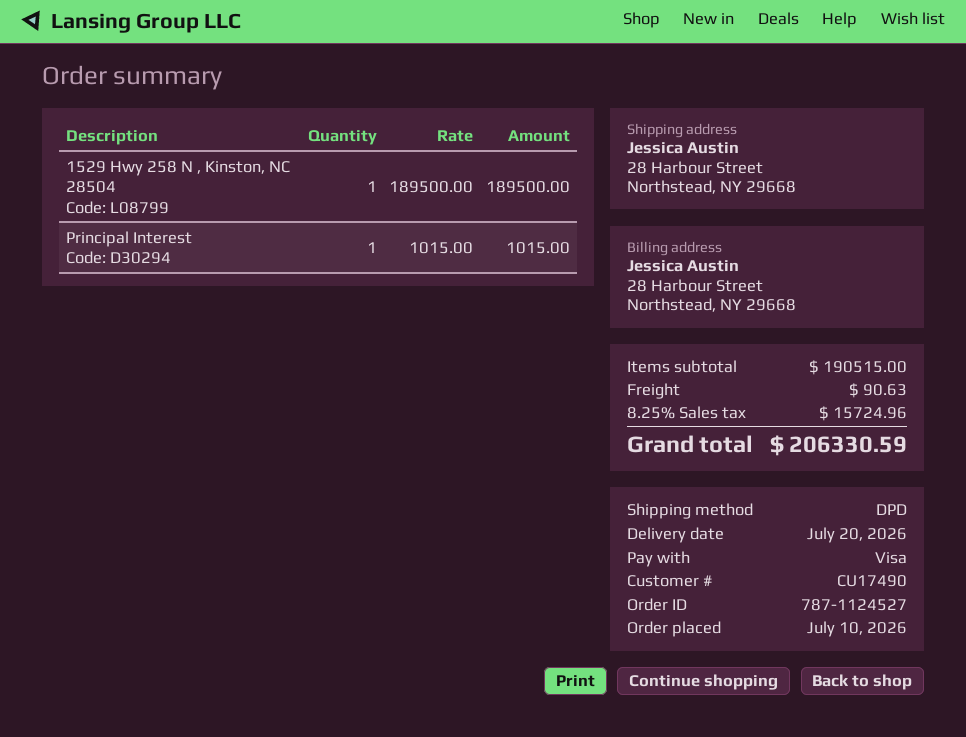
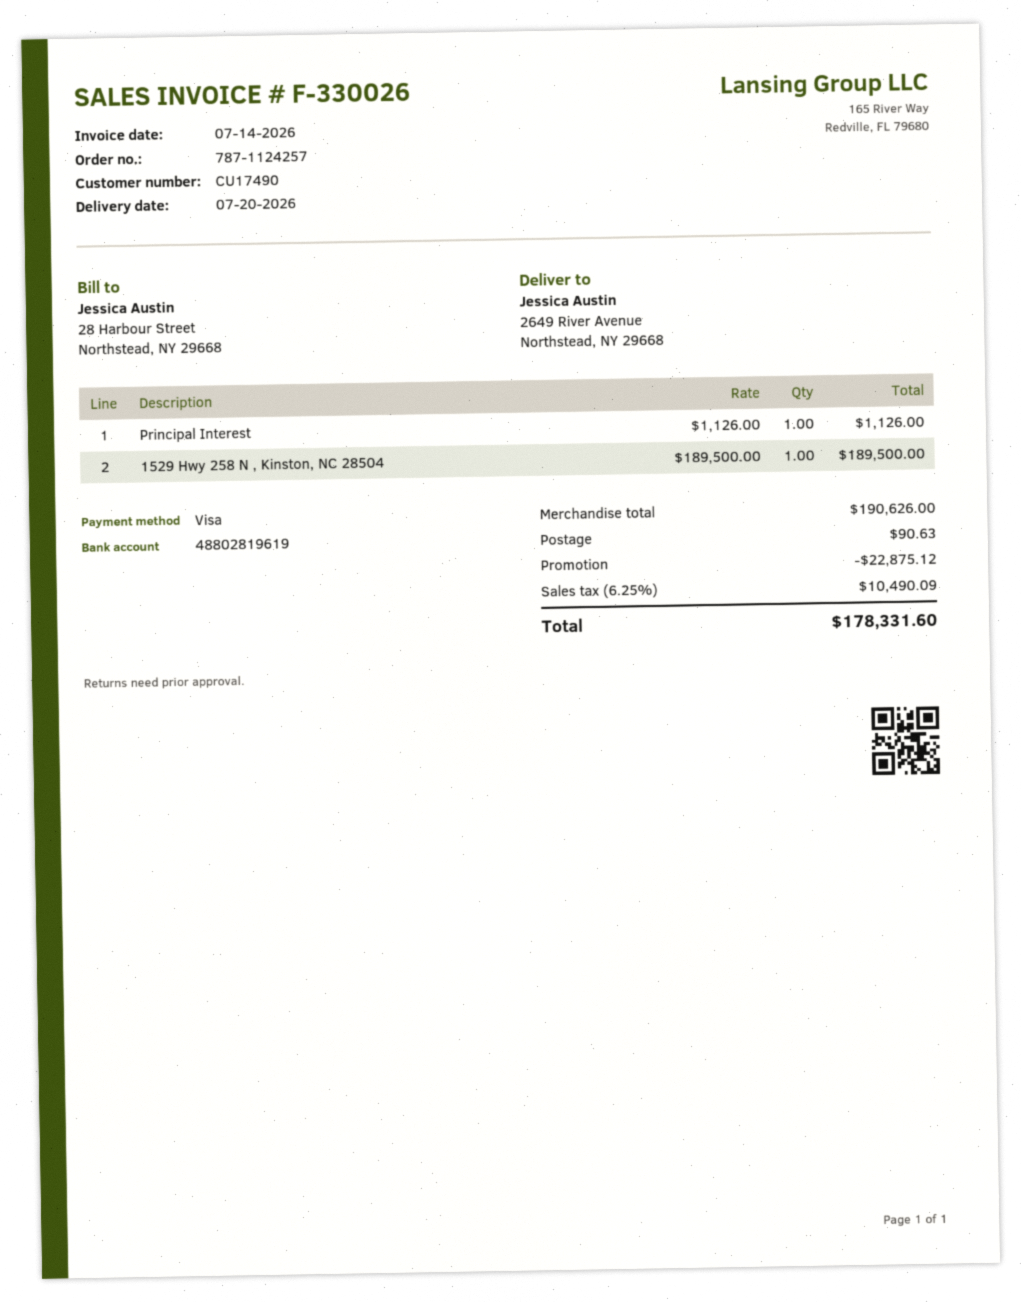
order number: 787-1124527 -> 787-1124257
ship to: 28 Harbour Street, Northstead, NY 29668 -> 2649 River Avenue, Northstead, NY 29668
Principal Interest: 1 x 1015.00 = 1015.00 -> 1 x 1126.00 = 1126.00
subtotal: 190515.00 -> 190626.00
discount: none -> 22875.12
tax: 8.25% = 15724.96 -> 6.25% = 10490.09
total: 206330.59 -> 178331.60

